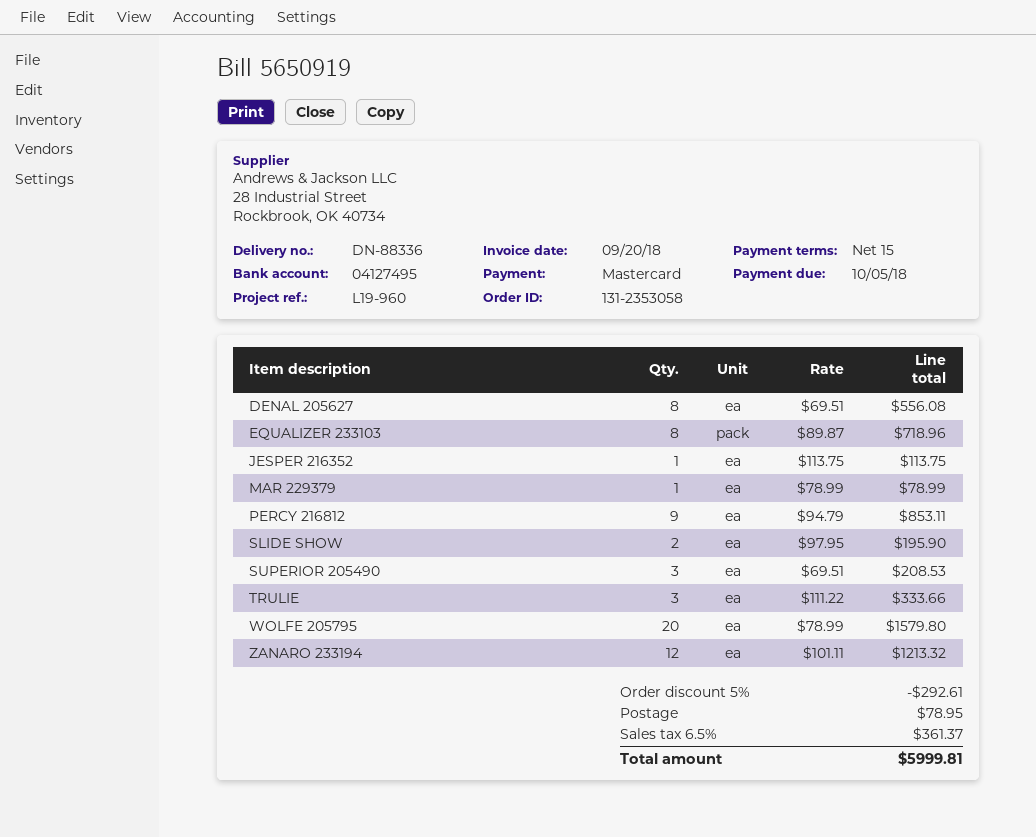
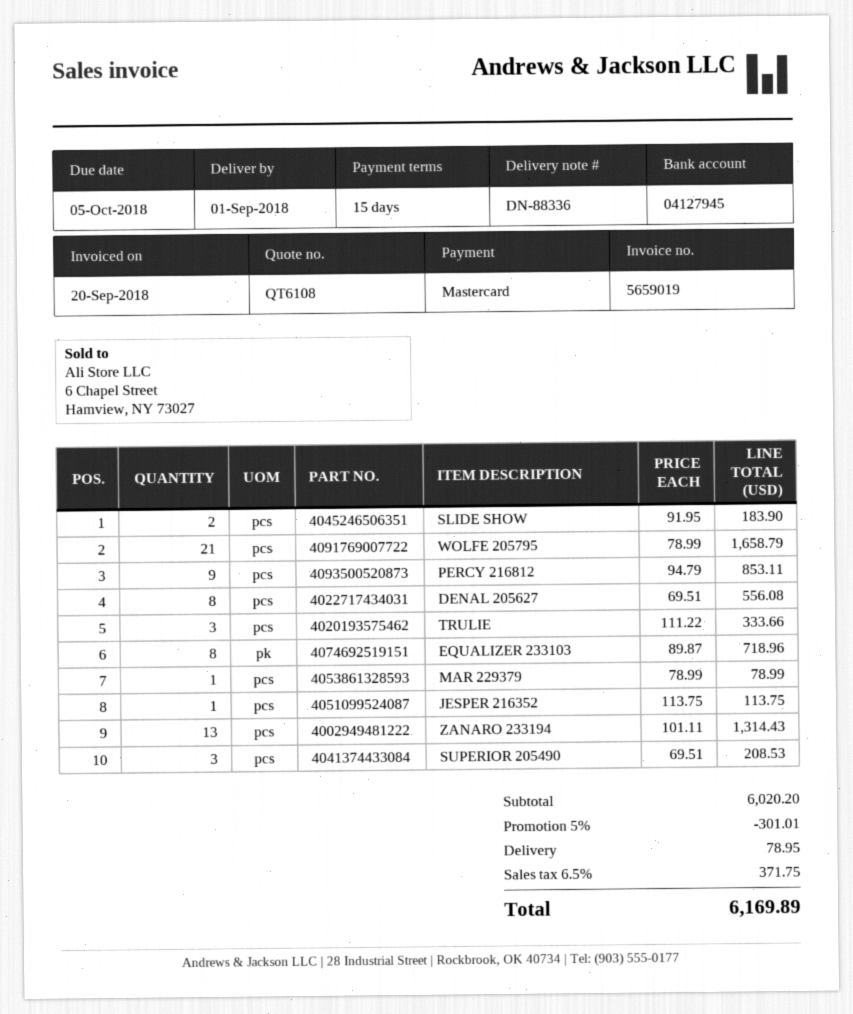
invoice number: 5650919 -> 5659019
bank account: 04127495 -> 04127945
SLIDE SHOW: 2 x 97.95 = 195.90 -> 2 x 91.95 = 183.90
WOLFE 205795: 20 x 78.99 = 1579.80 -> 21 x 78.99 = 1658.79
ZANARO 233194: 12 x 101.11 = 1213.32 -> 13 x 101.11 = 1314.43
discount: 5% = 292.61 -> 5% = 301.01
tax: 6.5% = 361.37 -> 6.5% = 371.75
total: 5999.81 -> 6169.89

